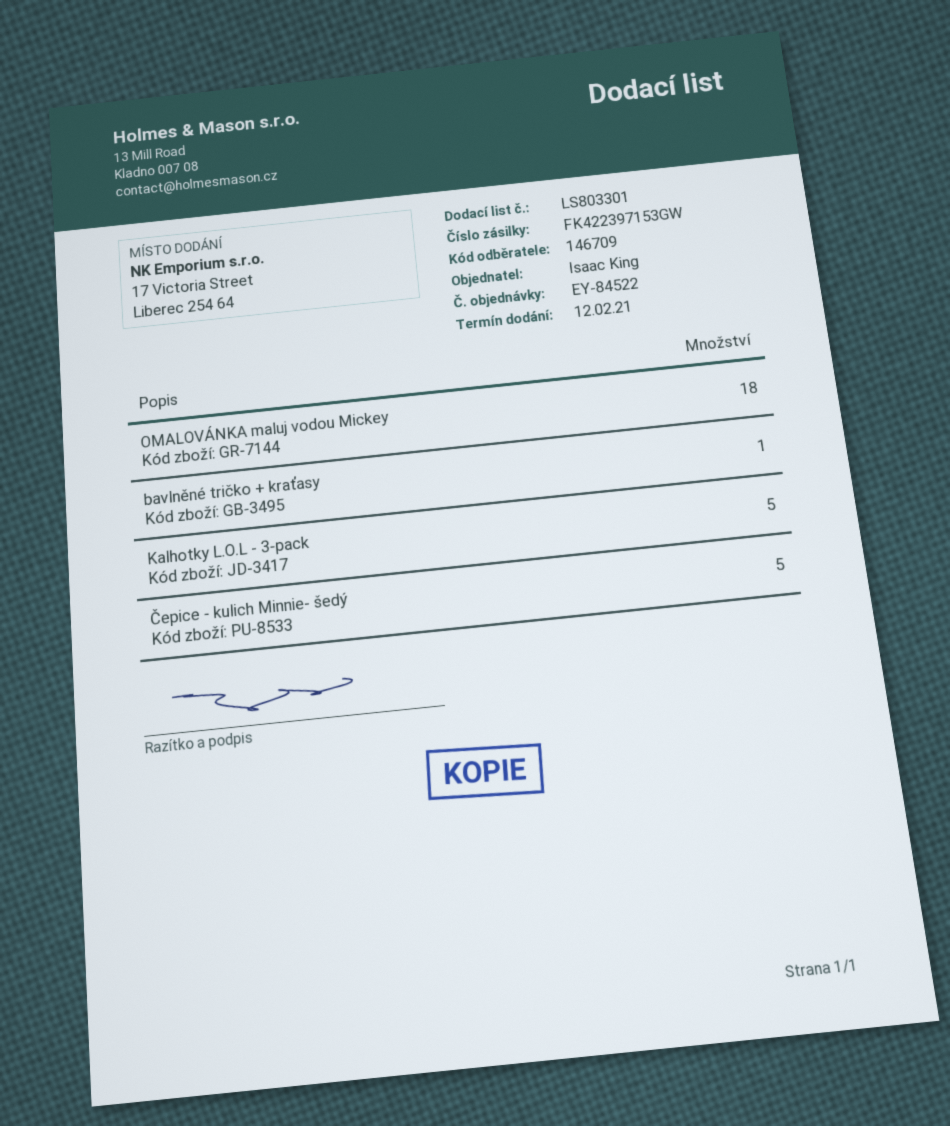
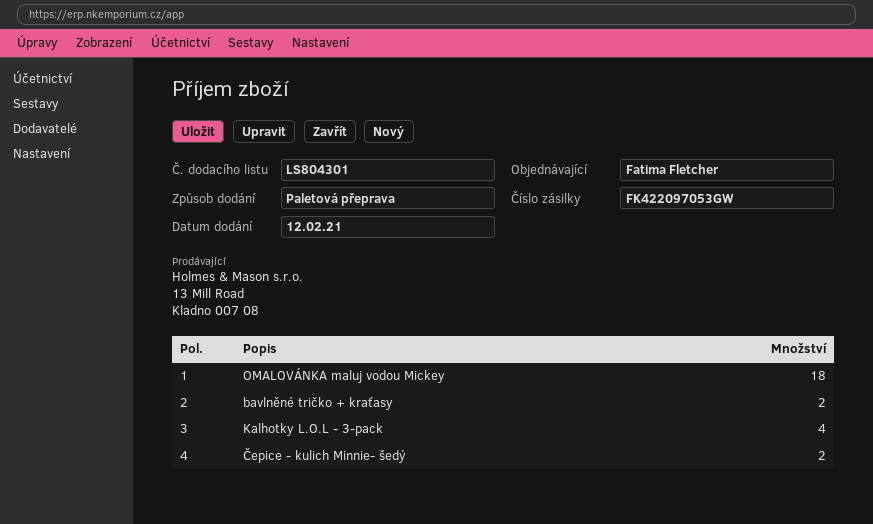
delivery note number: LS803301 -> LS804301
ordered by: Isaac King -> Fatima Fletcher
tracking number: FK422397153GW -> FK422097053GW
bavlněné tričko + kraťasy: 1 -> 2
Kalhotky L.O.L - 3-pack: 5 -> 4
Čepice - kulich Minnie- šedý: 5 -> 2

